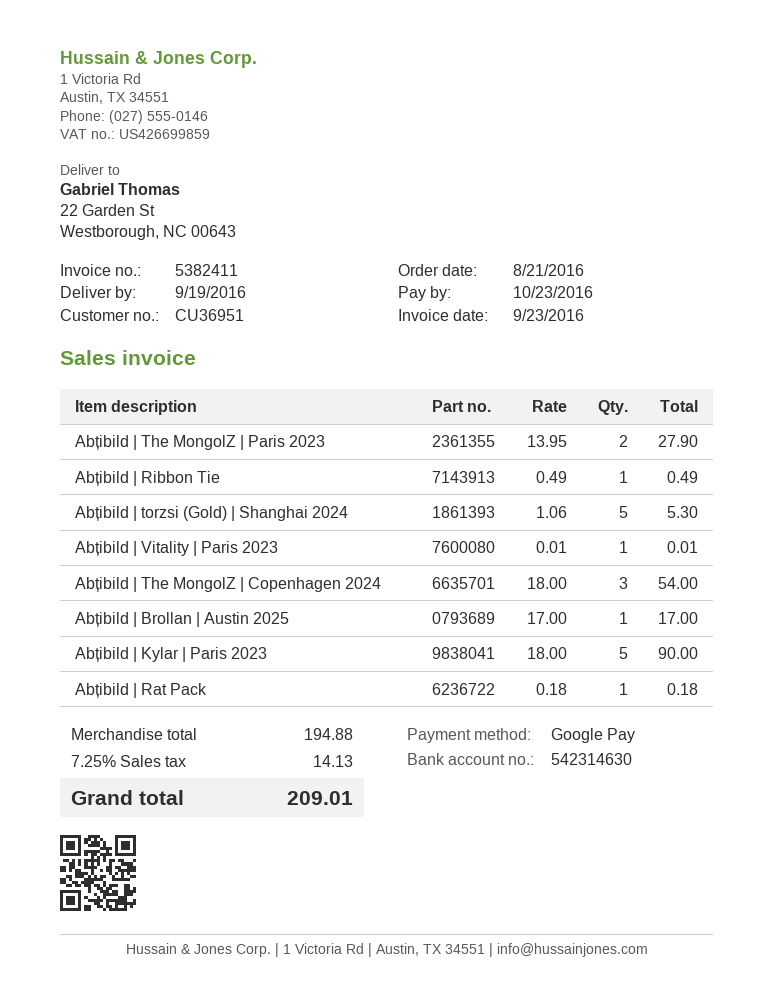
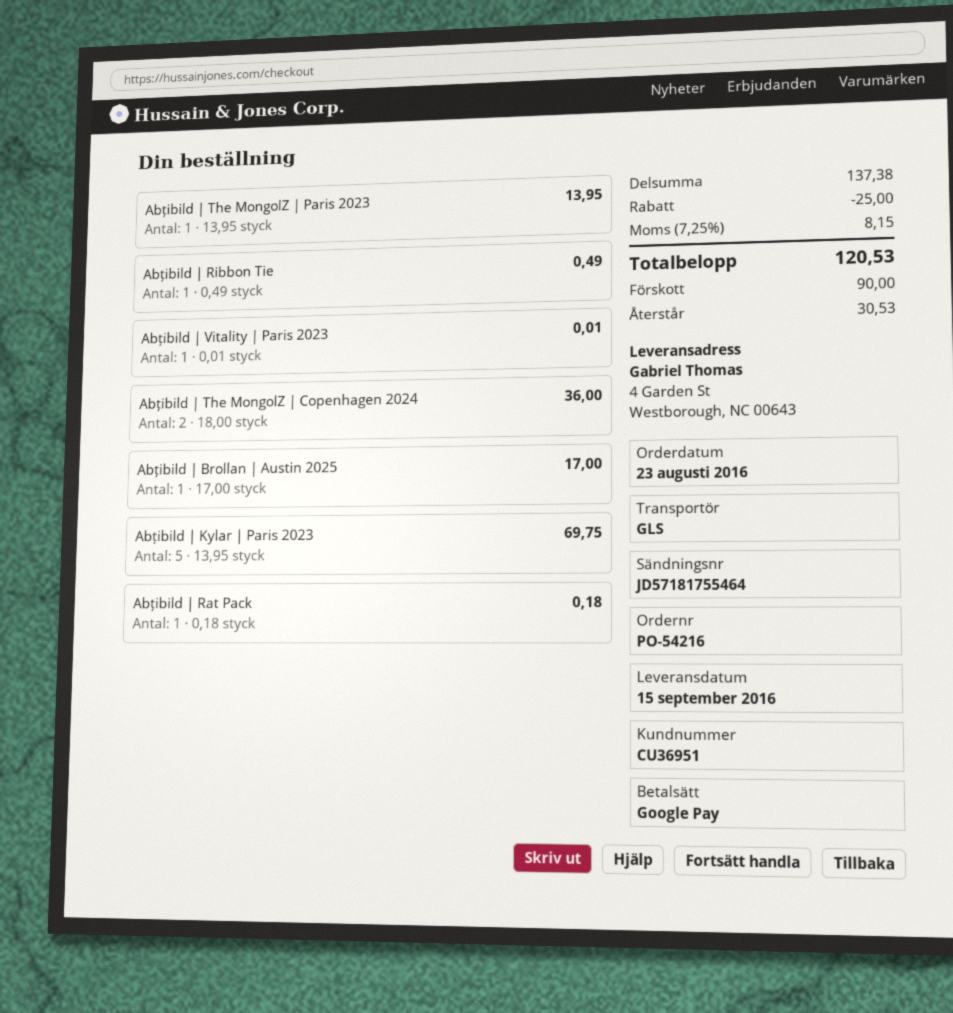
order date: 2016-08-21 -> 2016-08-23
delivery date: 2016-09-19 -> 2016-09-15
ship to: 22 Garden St, Westborough, NC 00643 -> 4 Garden St, Westborough, NC 00643
Abțibild | The MongolZ | Paris 2023: 2 x 13.95 = 27.90 -> 1 x 13.95 = 13.95
Abțibild | torzsi (Gold) | Shanghai 2024: 5 x 1.06 = 5.30 -> none
Abțibild | The MongolZ | Copenhagen 2024: 3 x 18.00 = 54.00 -> 2 x 18.00 = 36.00
Abțibild | Kylar | Paris 2023: 5 x 18.00 = 90.00 -> 5 x 13.95 = 69.75
subtotal: 194.88 -> 137.38
discount: none -> 25.00
tax: 7.25% = 14.13 -> 7.25% = 8.15
total: 209.01 -> 120.53

